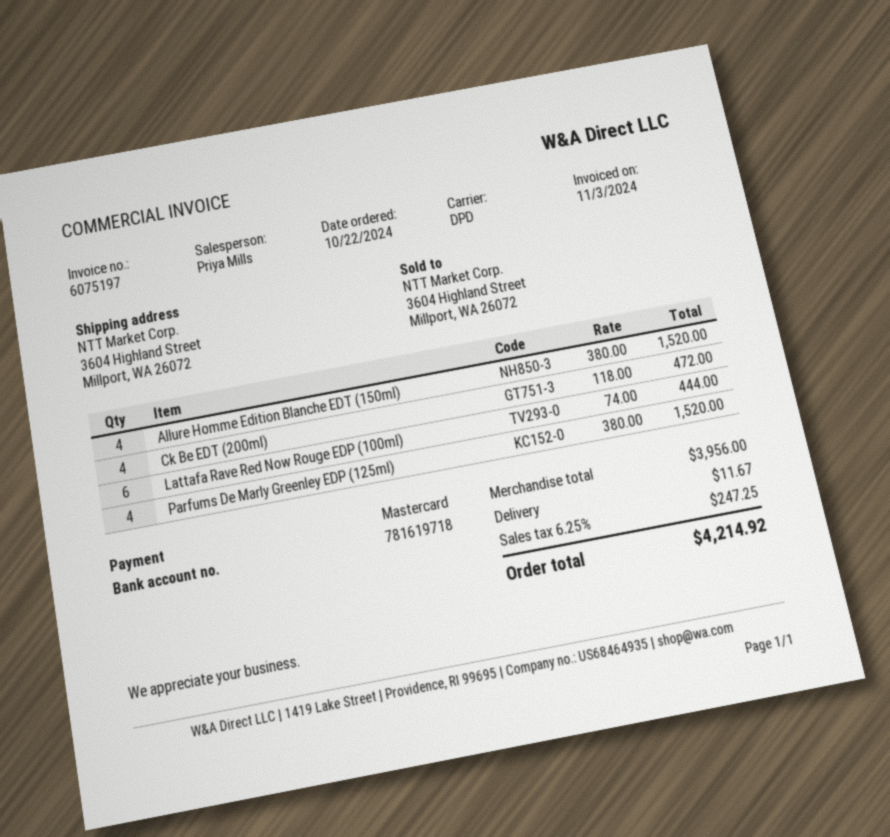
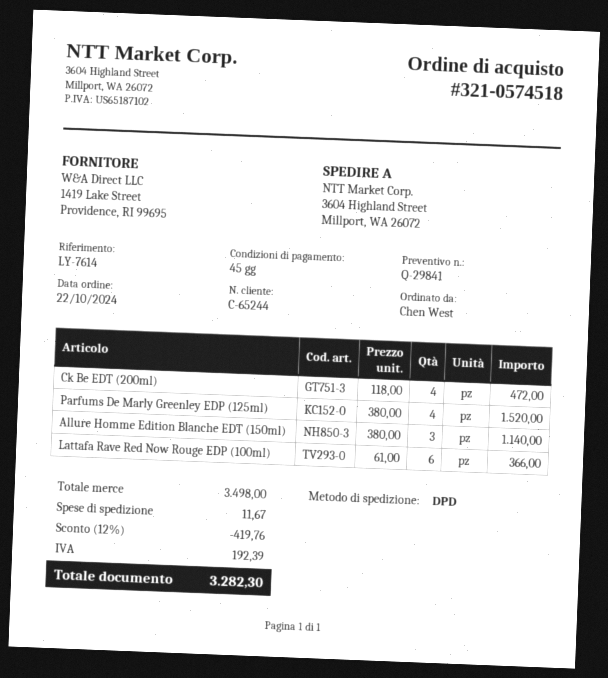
Allure Homme Edition Blanche EDT (150ml): 4 x 380.00 = 1520.00 -> 3 x 380.00 = 1140.00
Lattafa Rave Red Now Rouge EDP (100ml): 6 x 74.00 = 444.00 -> 6 x 61.00 = 366.00
subtotal: 3956.00 -> 3498.00
discount: none -> 12% = 419.76
tax: 247.25 -> 192.39
total: 4214.92 -> 3282.30

